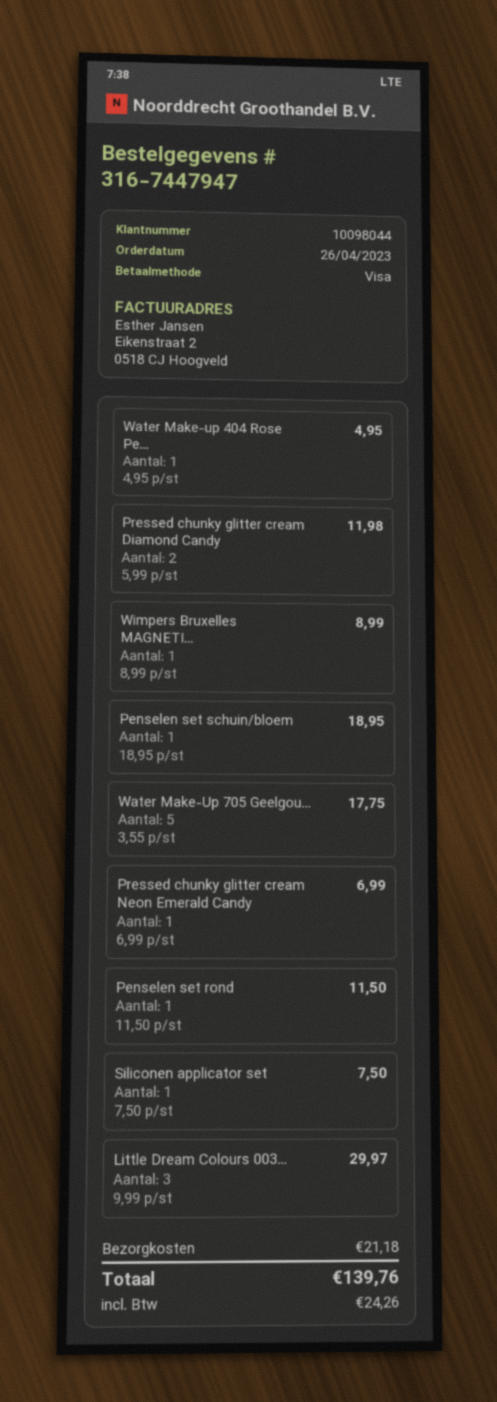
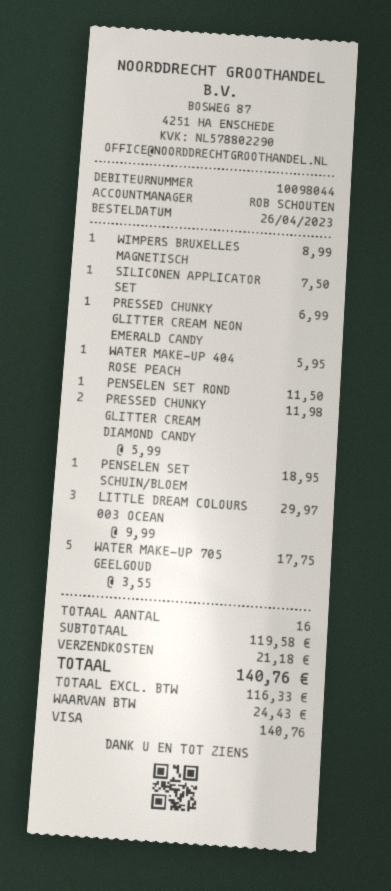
Water Make-up 404 Rose Pe...: 1 x 4.95 = 4.95 -> 1 x 5.95 = 5.95
tax: 24.26 -> 24.43
total: 139.76 -> 140.76

